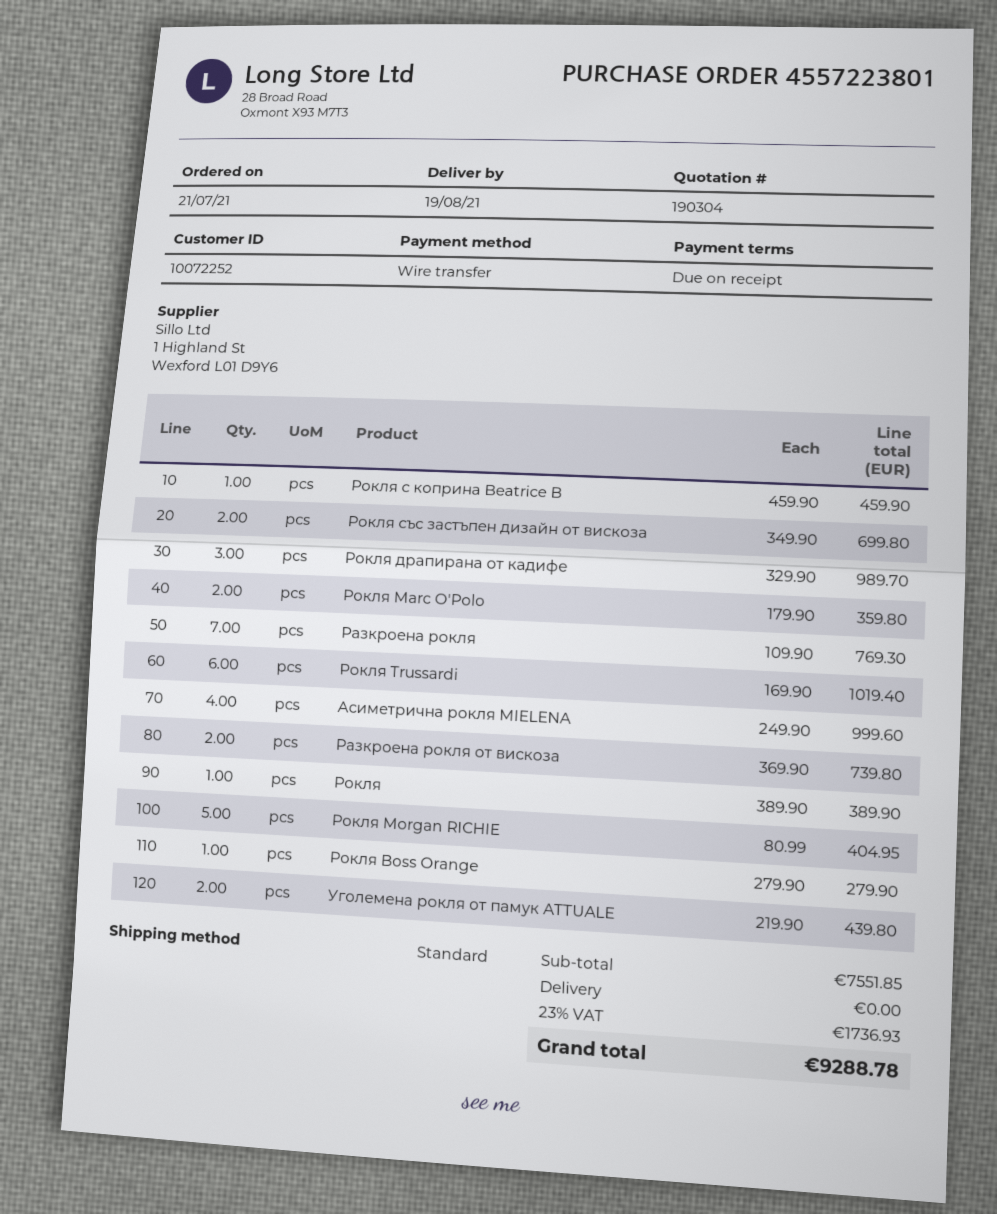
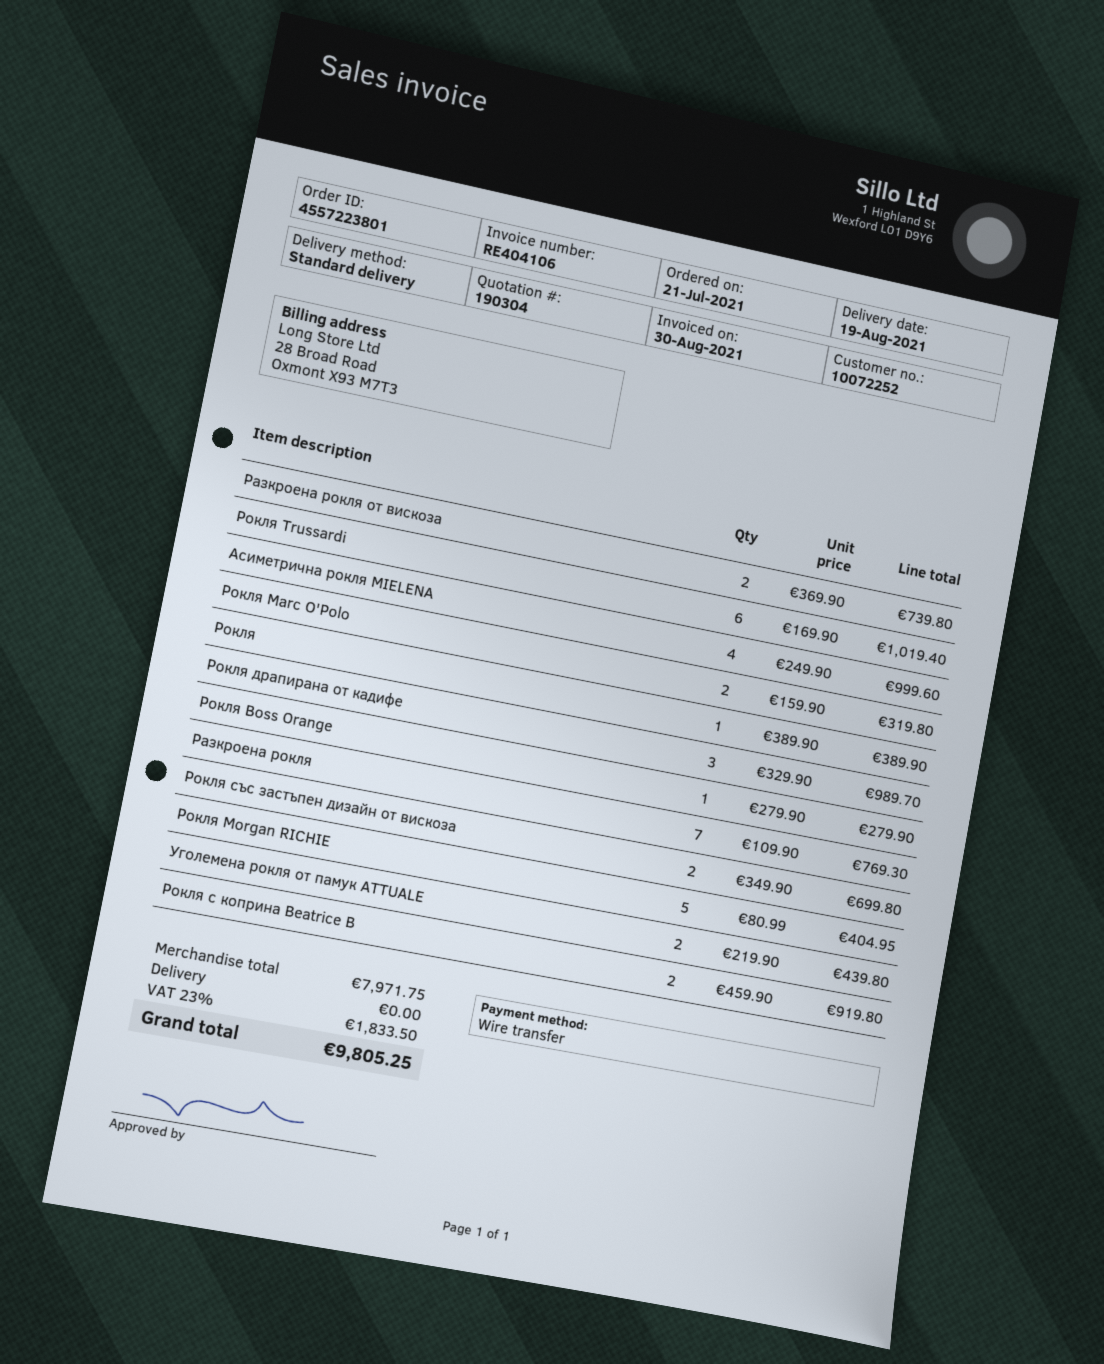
Рокля с коприна Beatrice B: 1 x 459.90 = 459.90 -> 2 x 459.90 = 919.80
Рокля Marc O'Polo: 2 x 179.90 = 359.80 -> 2 x 159.90 = 319.80
subtotal: 7551.85 -> 7971.75
tax: 23% = 1736.93 -> 23% = 1833.50
total: 9288.78 -> 9805.25

